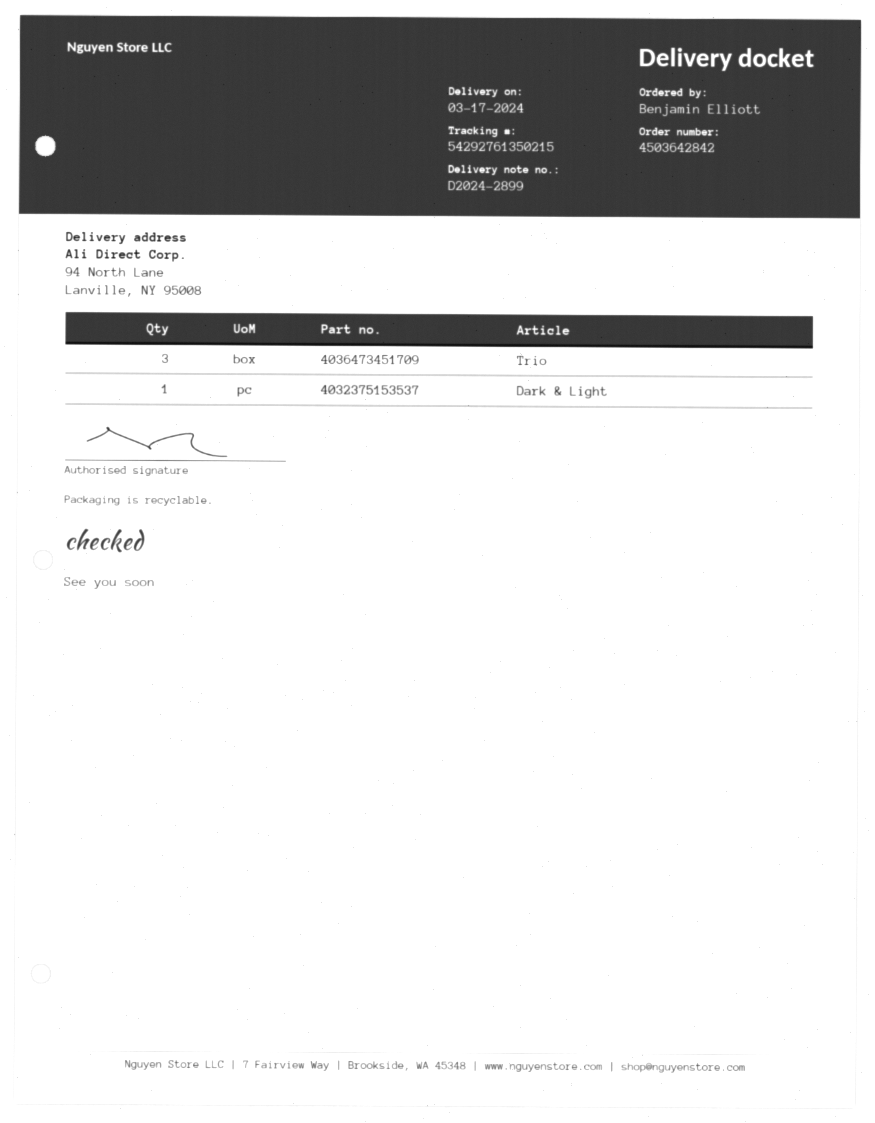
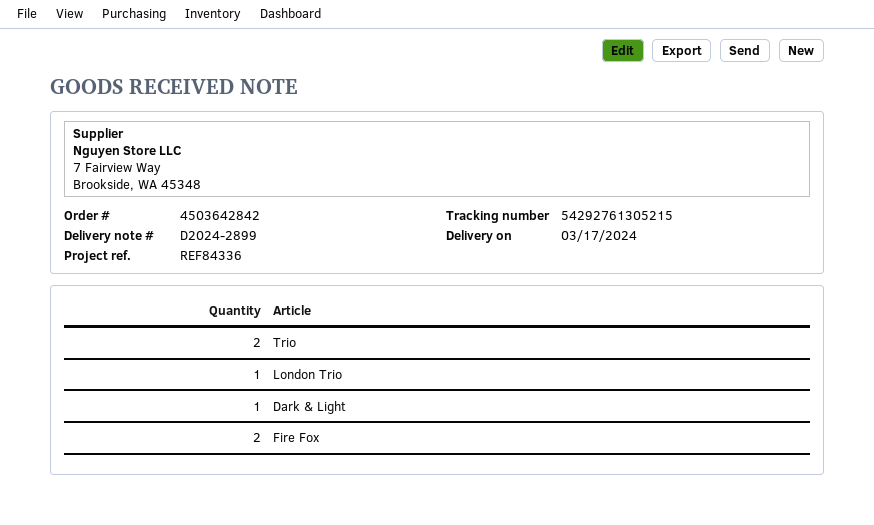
tracking number: 54292761350215 -> 54292761305215
Trio: 3 -> 2
London Trio: none -> 1
Fire Fox: none -> 2

